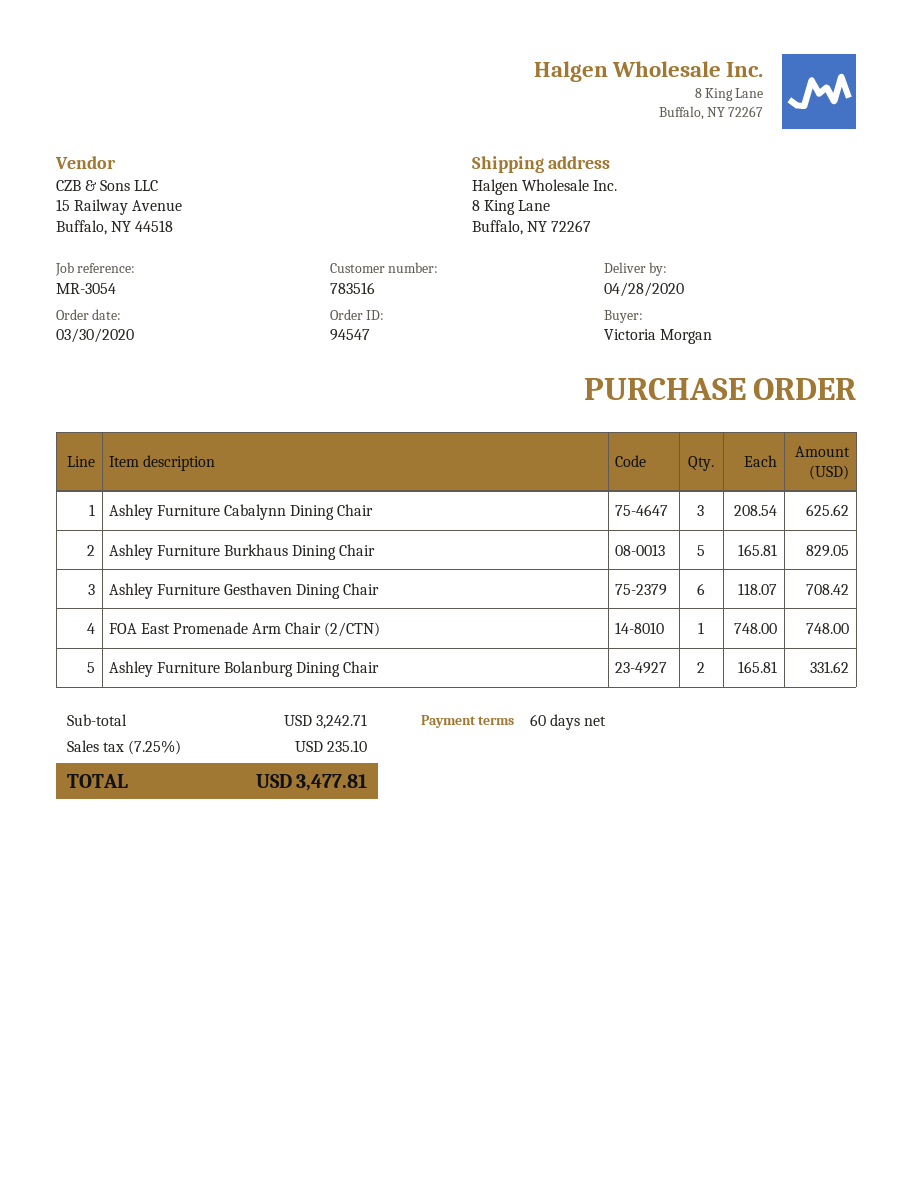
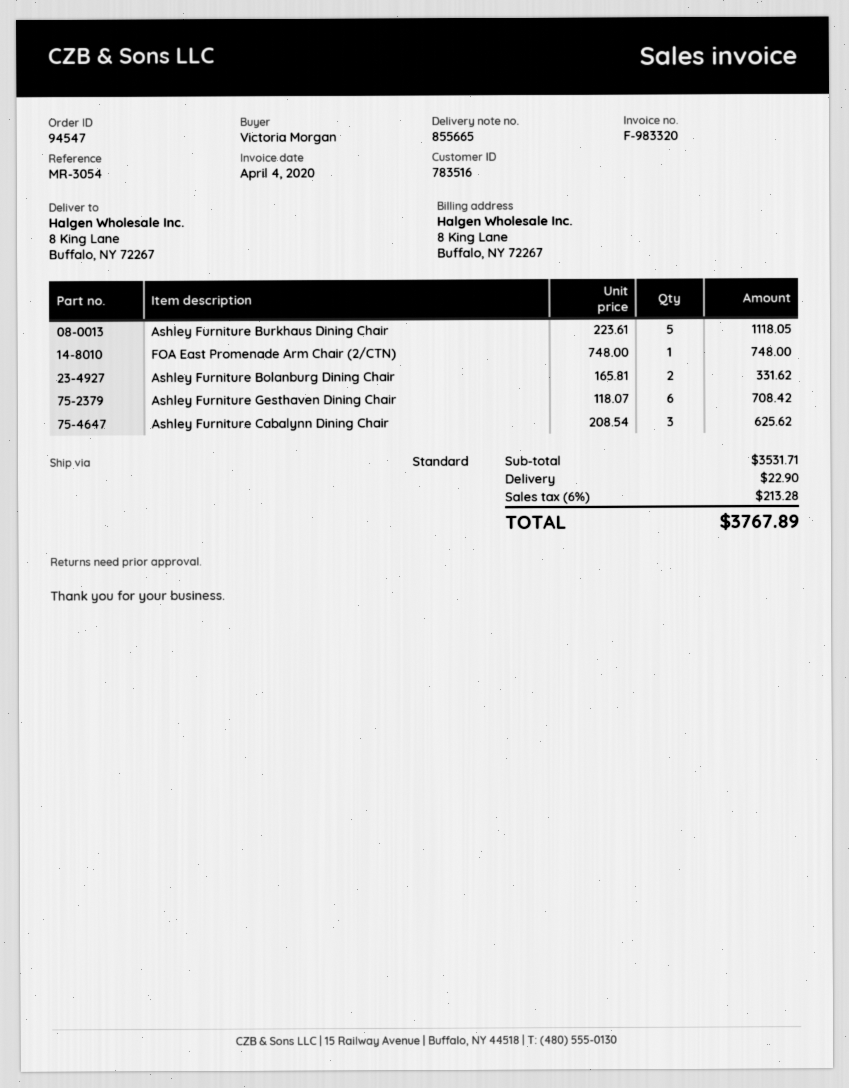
Ashley Furniture Burkhaus Dining Chair: 5 x 165.81 = 829.05 -> 5 x 223.61 = 1118.05
subtotal: 3242.71 -> 3531.71
shipping: none -> 22.90
tax: 7.25% = 235.10 -> 6% = 213.28
total: 3477.81 -> 3767.89

